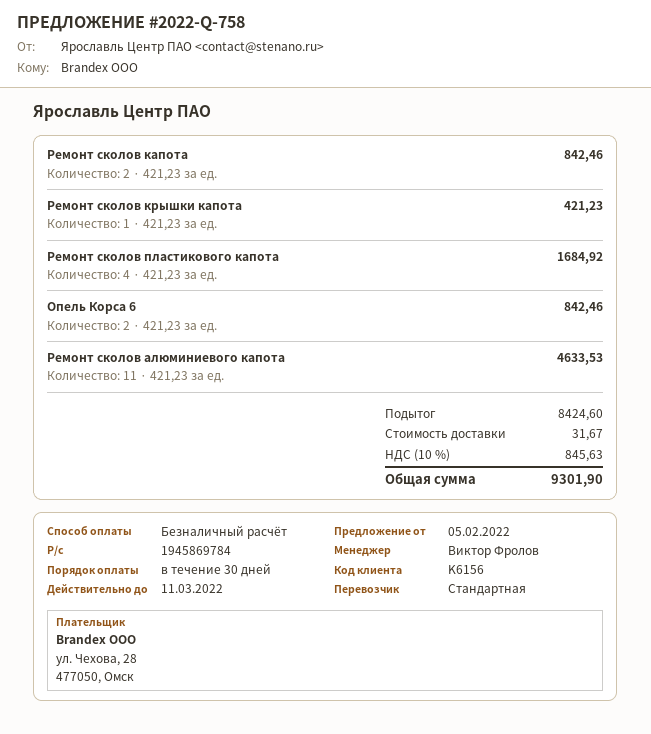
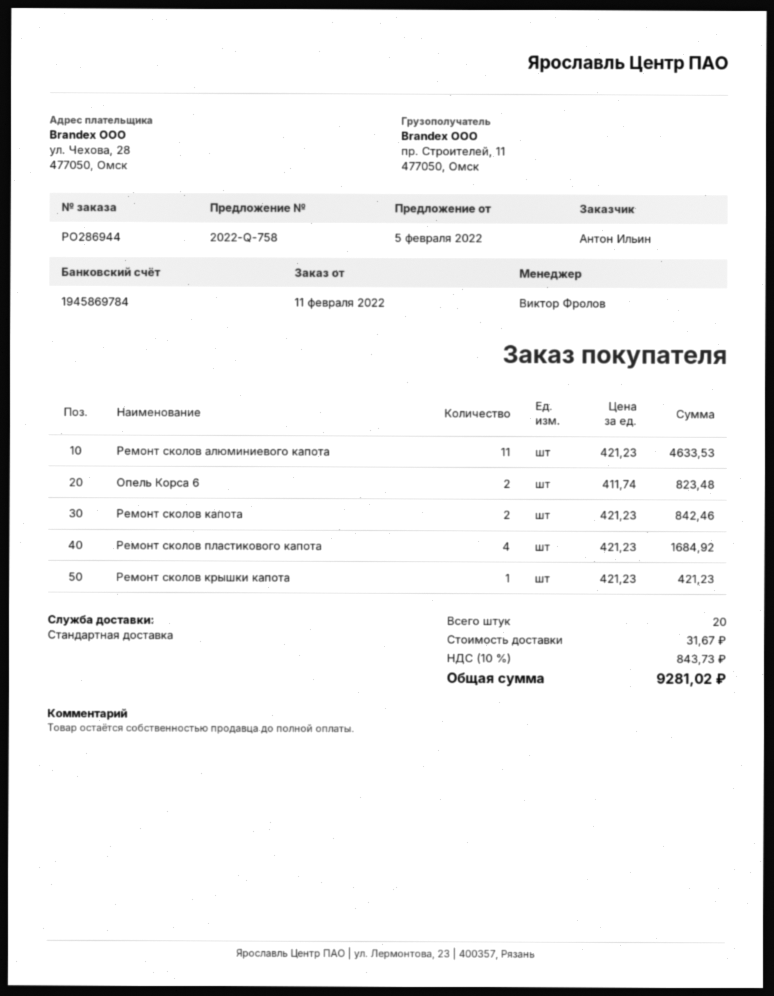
Опель Корса 6: 2 x 421.23 = 842.46 -> 2 x 411.74 = 823.48
tax: 10% = 845.63 -> 10% = 843.73
total: 9301.90 -> 9281.02

